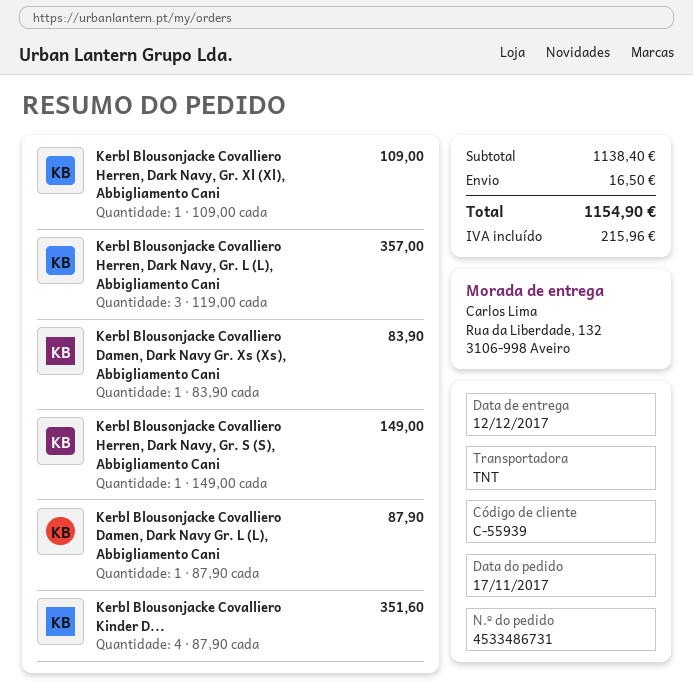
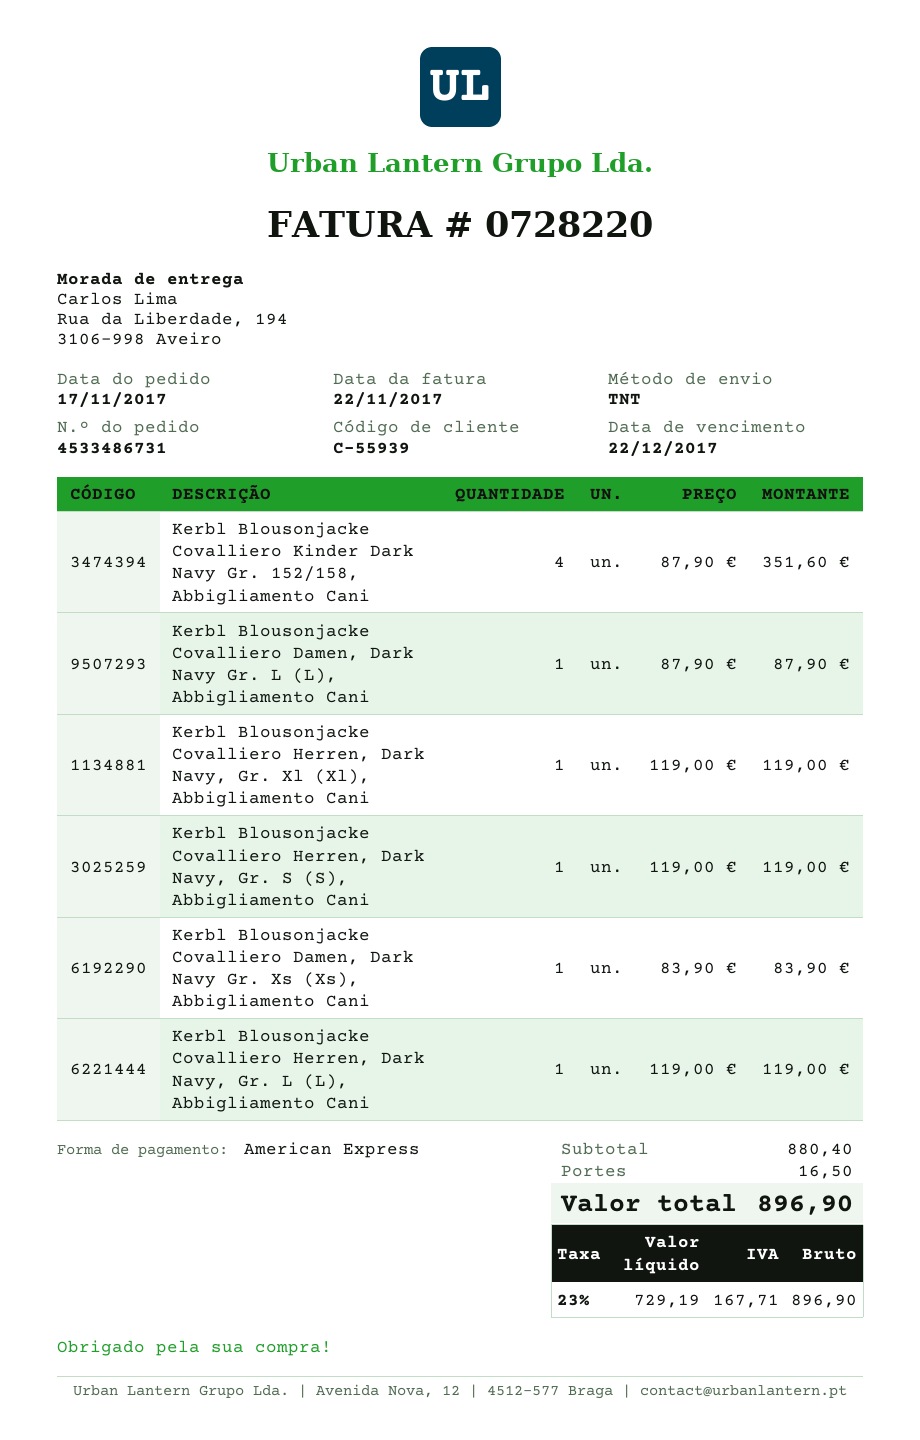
ship to: Rua da Liberdade, 132, 3106-998 Aveiro -> Rua da Liberdade, 194, 3106-998 Aveiro
Kerbl Blousonjacke Covalliero Herren, Dark Navy, Gr. Xl (Xl), Abbigliamento Cani: 1 x 109.00 = 109.00 -> 1 x 119.00 = 119.00
Kerbl Blousonjacke Covalliero Herren, Dark Navy, Gr. L (L), Abbigliamento Cani: 3 x 119.00 = 357.00 -> 1 x 119.00 = 119.00
Kerbl Blousonjacke Covalliero Herren, Dark Navy, Gr. S (S), Abbigliamento Cani: 1 x 149.00 = 149.00 -> 1 x 119.00 = 119.00
subtotal: 1138.40 -> 880.40
tax: 215.96 -> 167.71
total: 1154.90 -> 896.90

